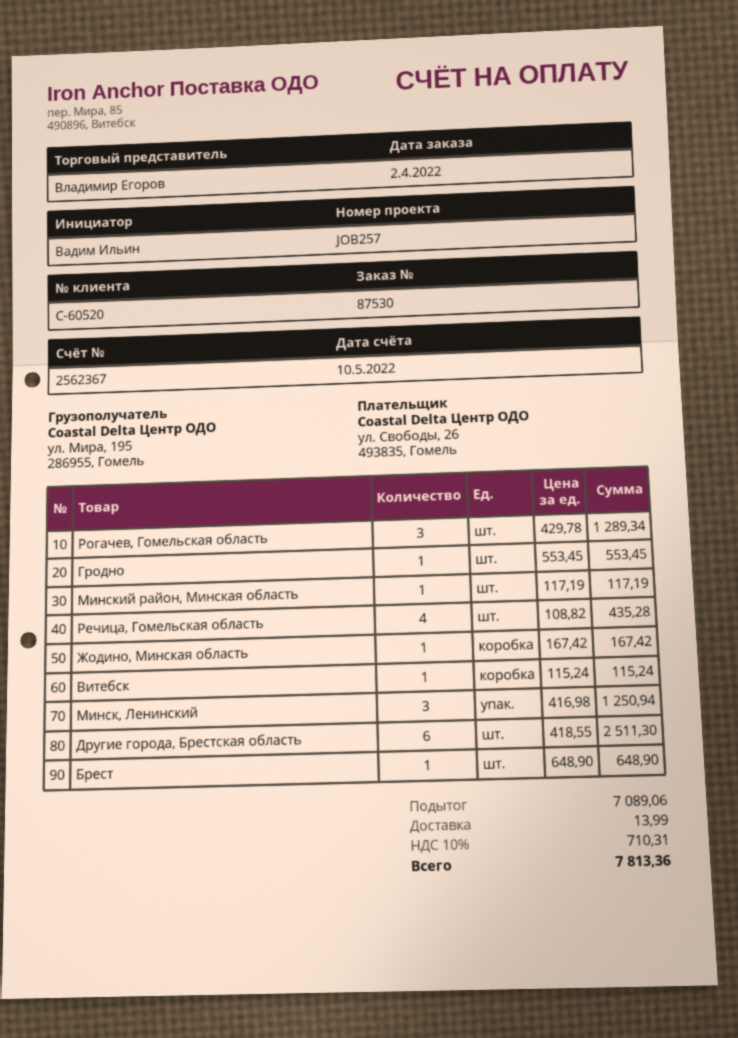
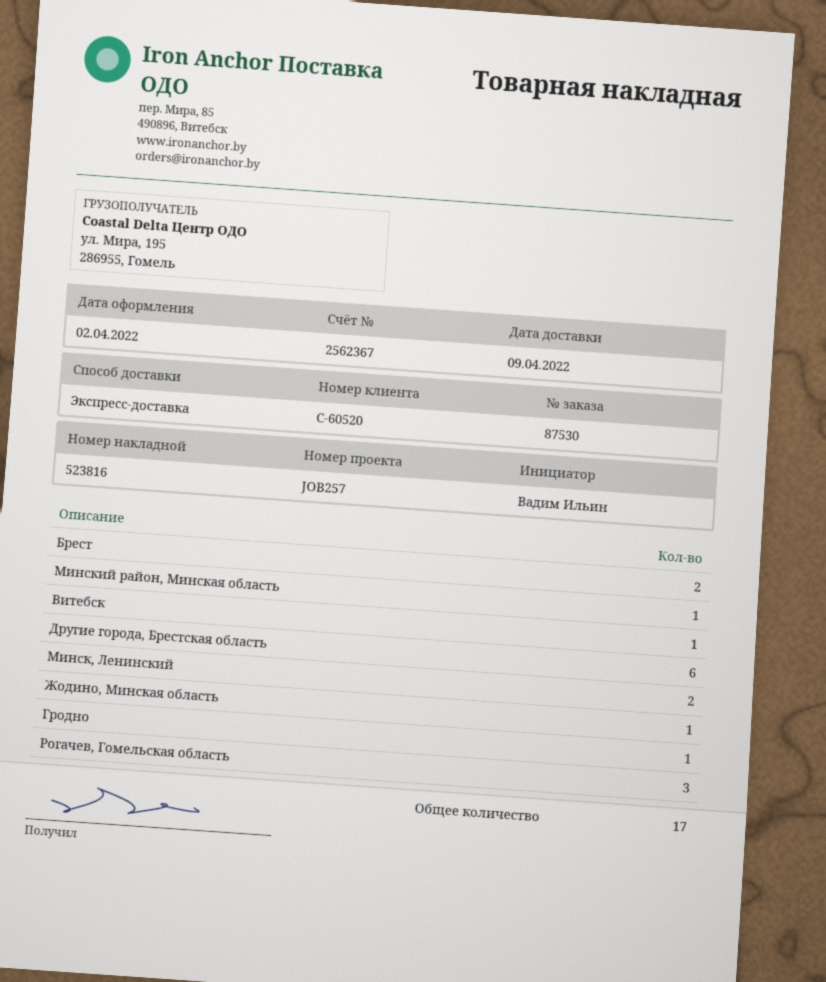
Речица, Гомельская область: 4 -> none
Минск, Ленинский: 3 -> 2
Брест: 1 -> 2

